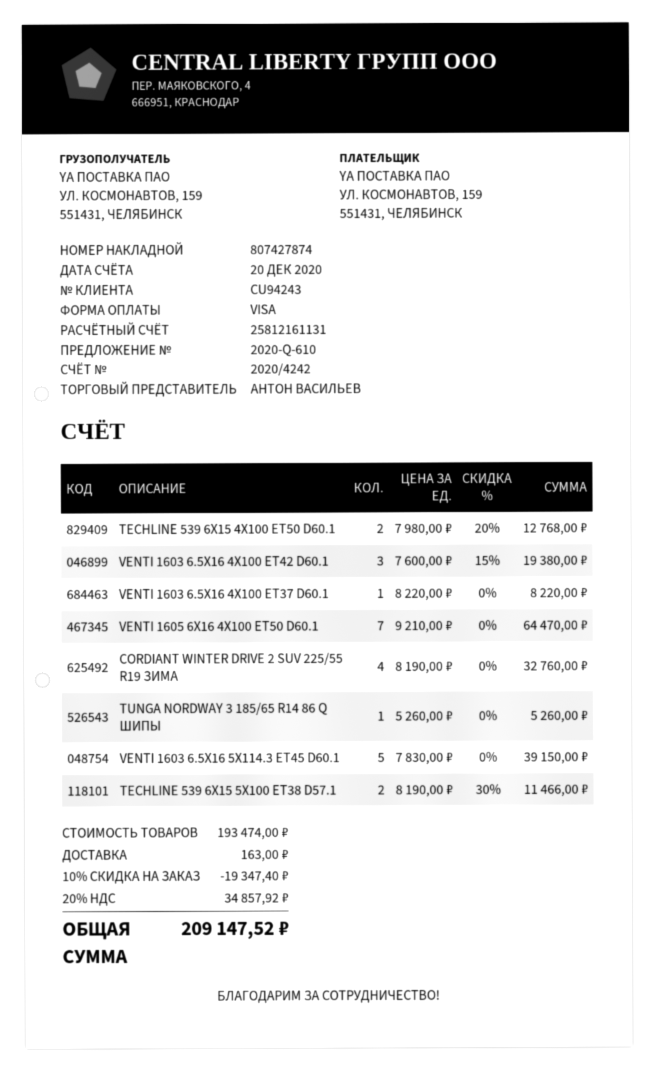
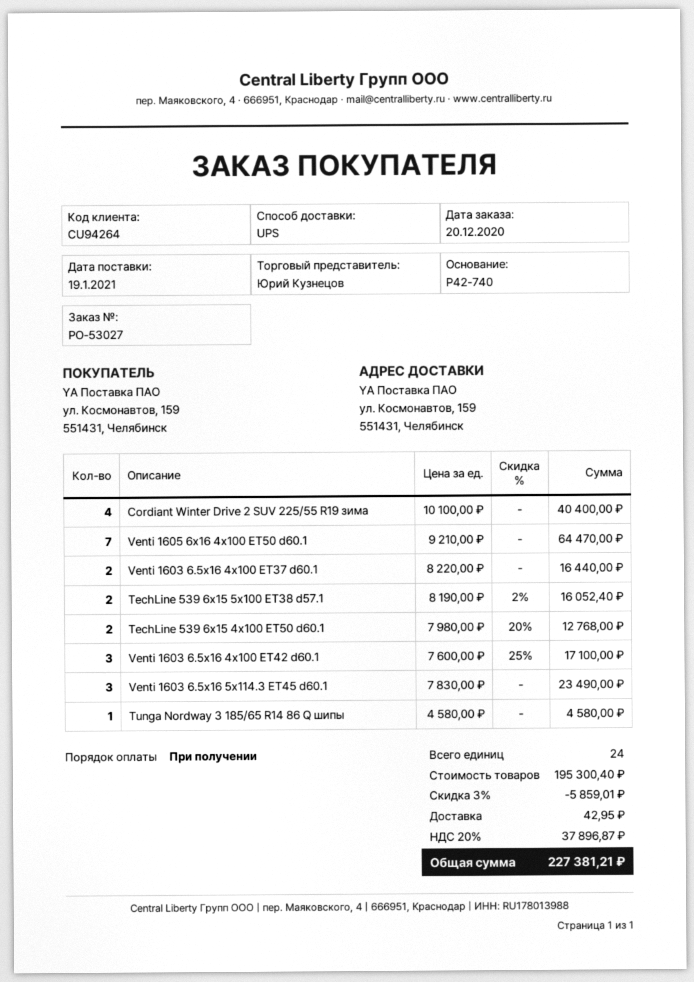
customer number: CU94243 -> CU94264
sales rep: АНТОН ВАСИЛЬЕВ -> Юрий Кузнецов
VENTI 1603 6.5X16 4X100 ET42 D60.1: 3 x 7600.00 - 15% = 19380.00 -> 3 x 7600.00 - 25% = 17100.00
VENTI 1603 6.5X16 4X100 ET37 D60.1: 1 x 8220.00 = 8220.00 -> 2 x 8220.00 = 16440.00
CORDIANT WINTER DRIVE 2 SUV 225/55 R19 ЗИМА: 4 x 8190.00 = 32760.00 -> 4 x 10100.00 = 40400.00
TUNGA NORDWAY 3 185/65 R14 86 Q ШИПЫ: 1 x 5260.00 = 5260.00 -> 1 x 4580.00 = 4580.00
VENTI 1603 6.5X16 5X114.3 ET45 D60.1: 5 x 7830.00 = 39150.00 -> 3 x 7830.00 = 23490.00
TECHLINE 539 6X15 5X100 ET38 D57.1: 2 x 8190.00 - 30% = 11466.00 -> 2 x 8190.00 - 2% = 16052.40
subtotal: 193474.00 -> 195300.40
discount: 10% = 19347.40 -> 3% = 5859.01
shipping: 163.00 -> 42.95
tax: 20% = 34857.92 -> 20% = 37896.87
total: 209147.52 -> 227381.21

